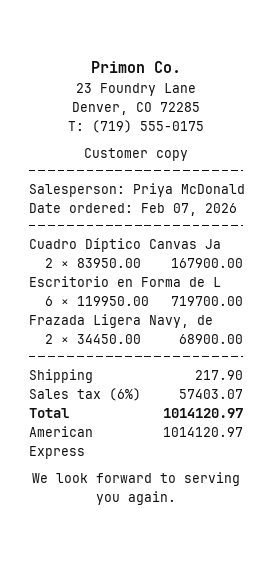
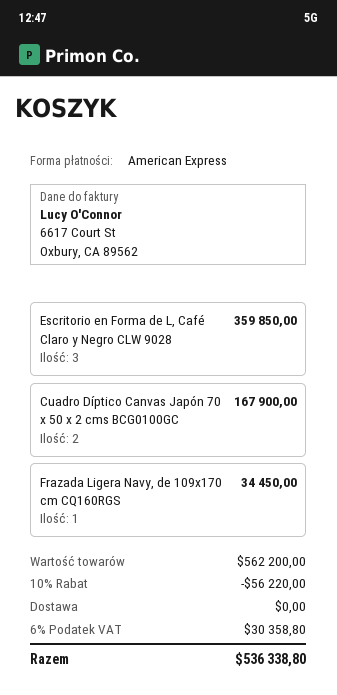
Escritorio en Forma de L: 6 for 719700.00 -> 3 for 359850.00
Frazada Ligera Navy, de: 2 for 68900.00 -> 1 for 34450.00
discount: none -> 10% = 56220.00
shipping: 217.90 -> 0.00
tax: 6% = 57403.07 -> 6% = 30358.80
total: 1014120.97 -> 536338.80

